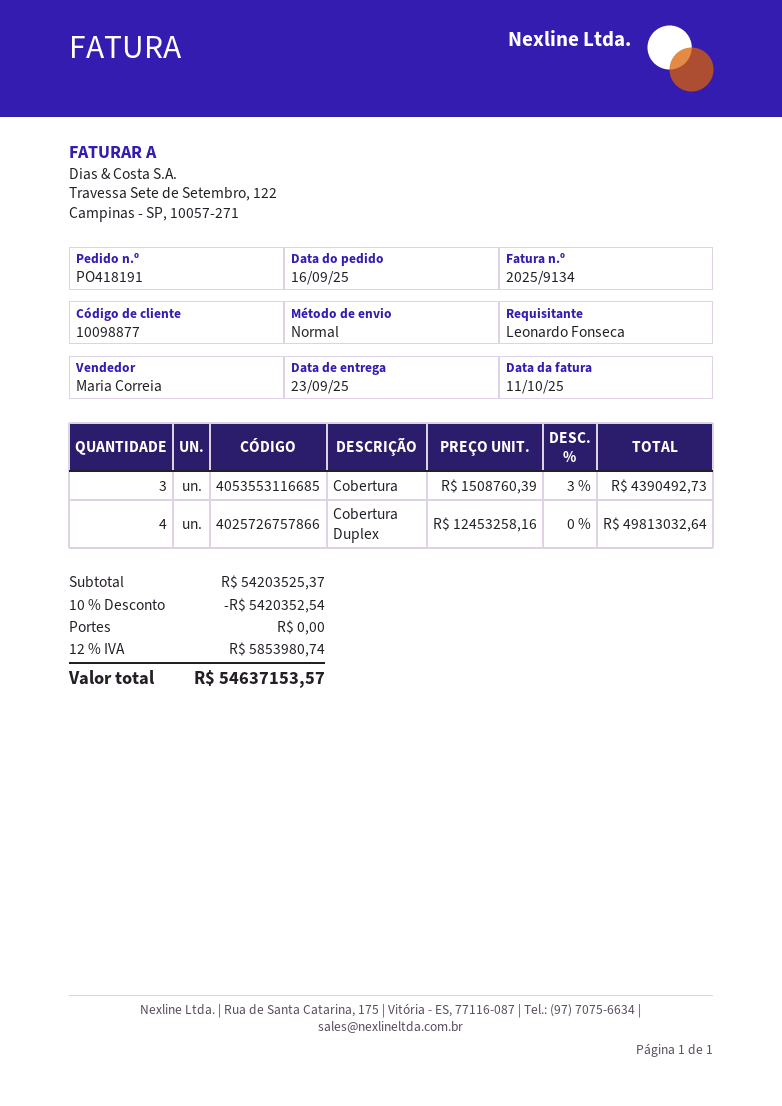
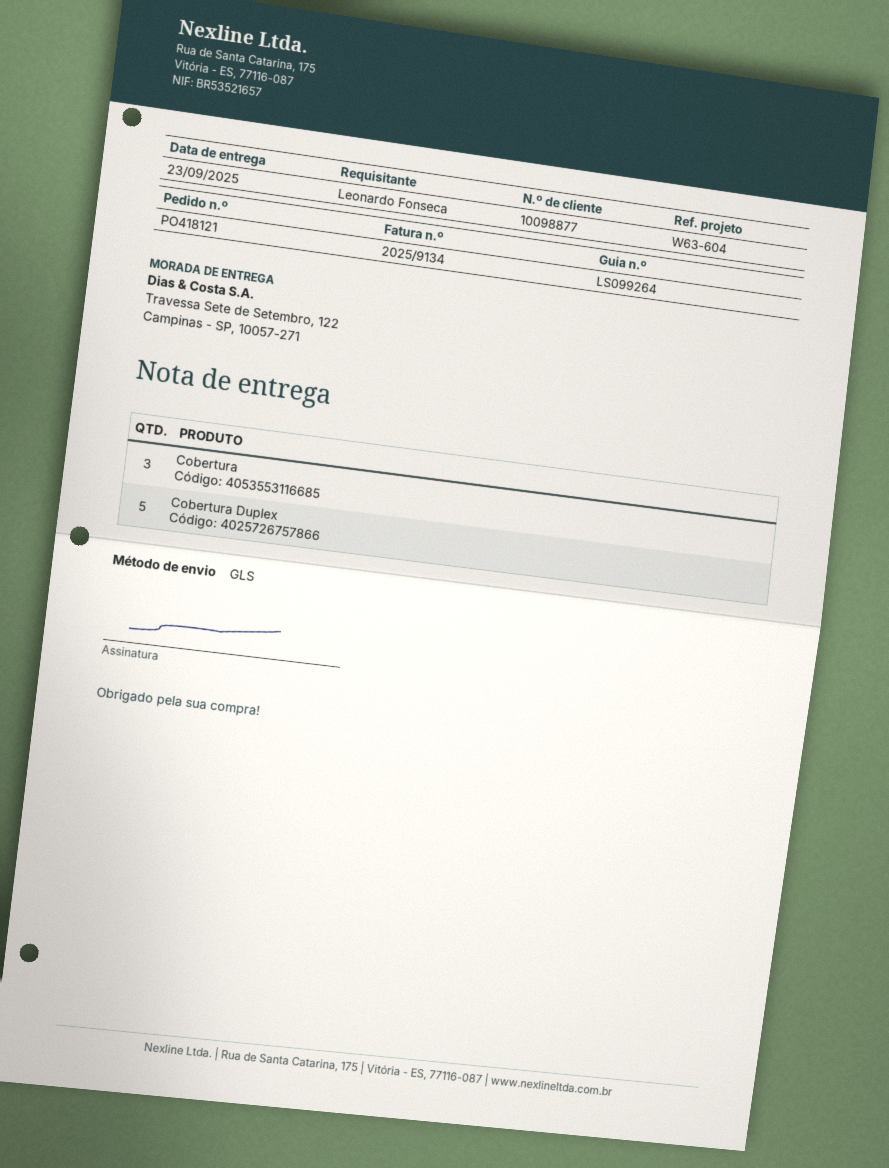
order number: PO418191 -> PO418121
shipping method: standard -> GLS
Cobertura Duplex: 4 -> 5

